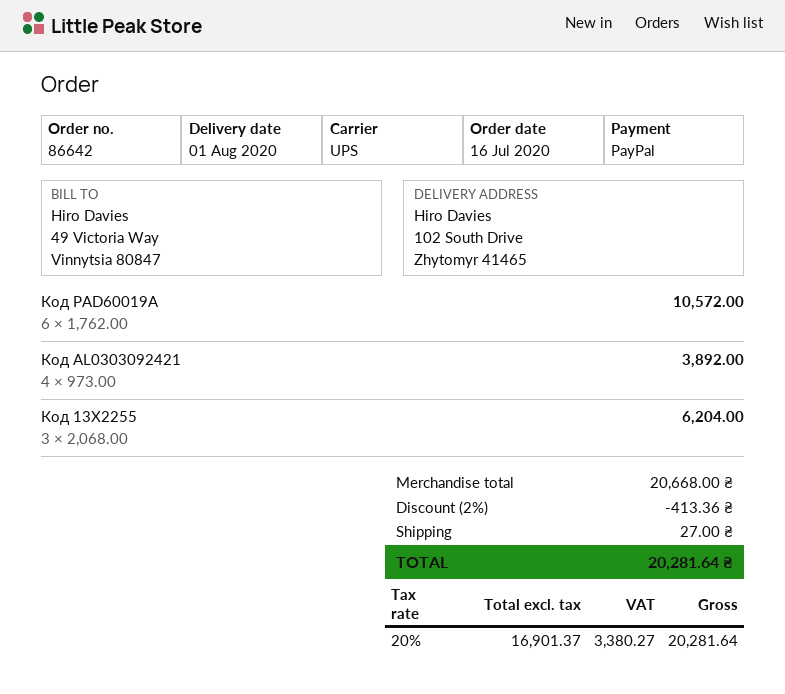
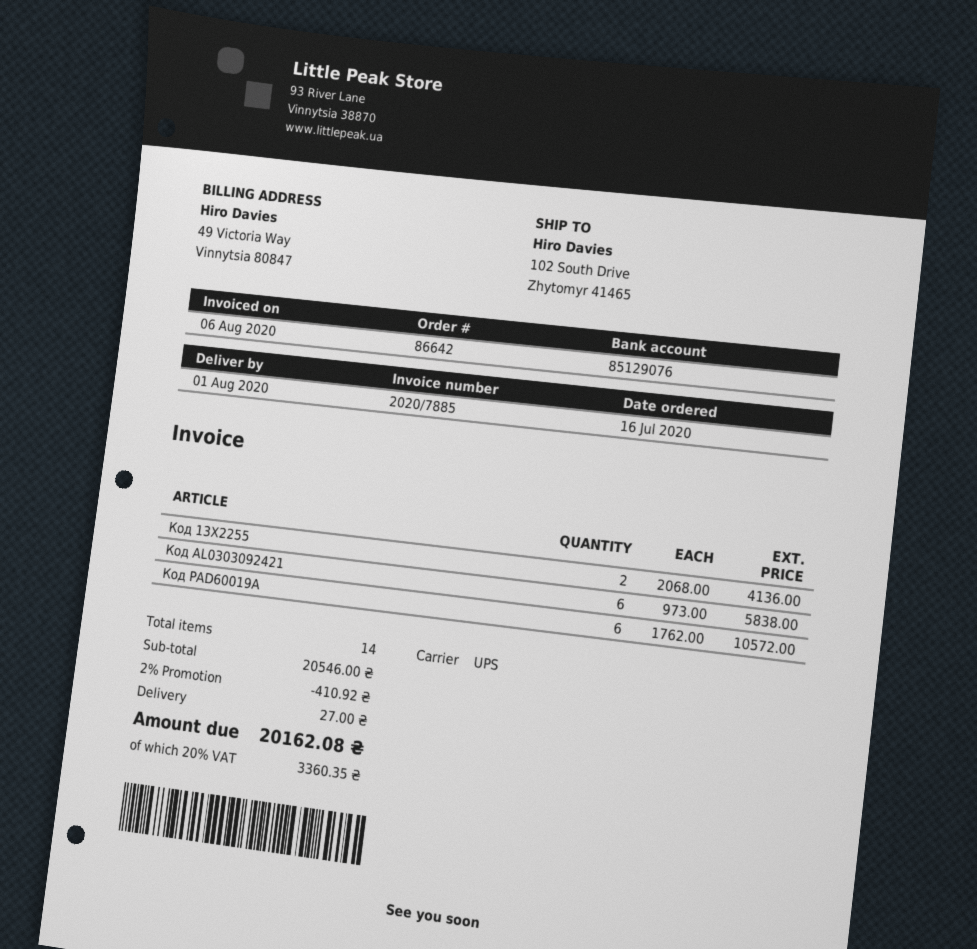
Код AL0303092421: 4 x 973.00 = 3892.00 -> 6 x 973.00 = 5838.00
Код 13X2255: 3 x 2068.00 = 6204.00 -> 2 x 2068.00 = 4136.00
subtotal: 20668.00 -> 20546.00
discount: 2% = 413.36 -> 2% = 410.92
tax: 20% = 3380.27 -> 20% = 3360.35
total: 20281.64 -> 20162.08

